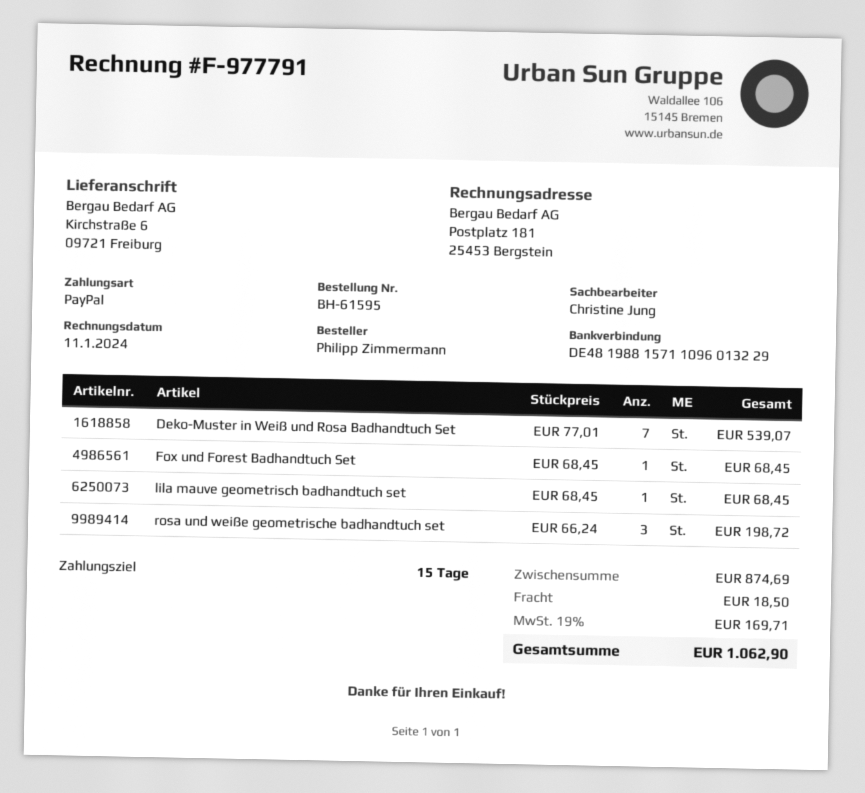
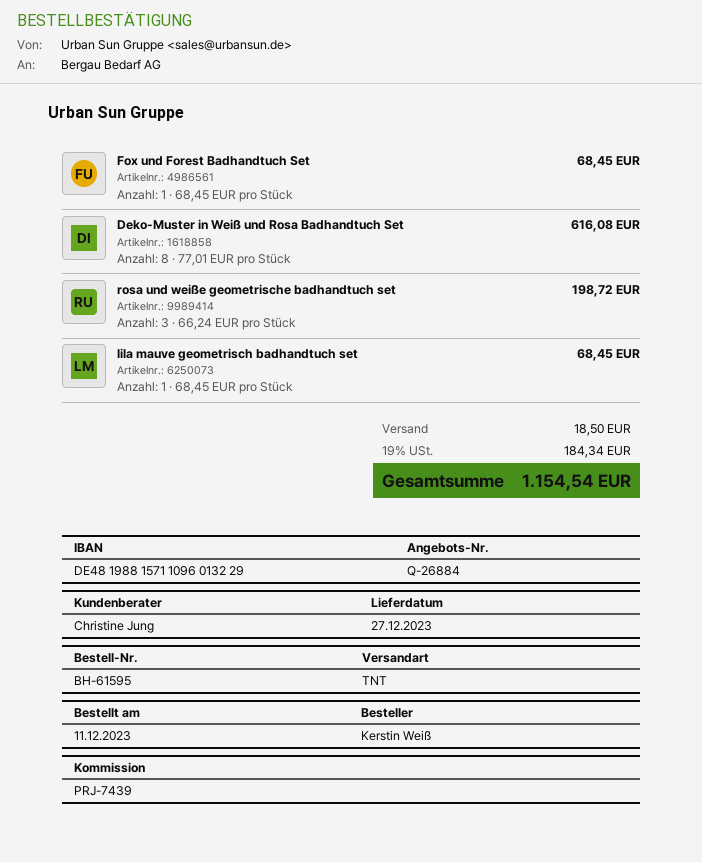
ordered by: Philipp Zimmermann -> Kerstin Weiß
Deko-Muster in Weiß und Rosa Badhandtuch Set: 7 x 77.01 = 539.07 -> 8 x 77.01 = 616.08
tax: 19% = 169.71 -> 19% = 184.34
total: 1062.90 -> 1154.54

